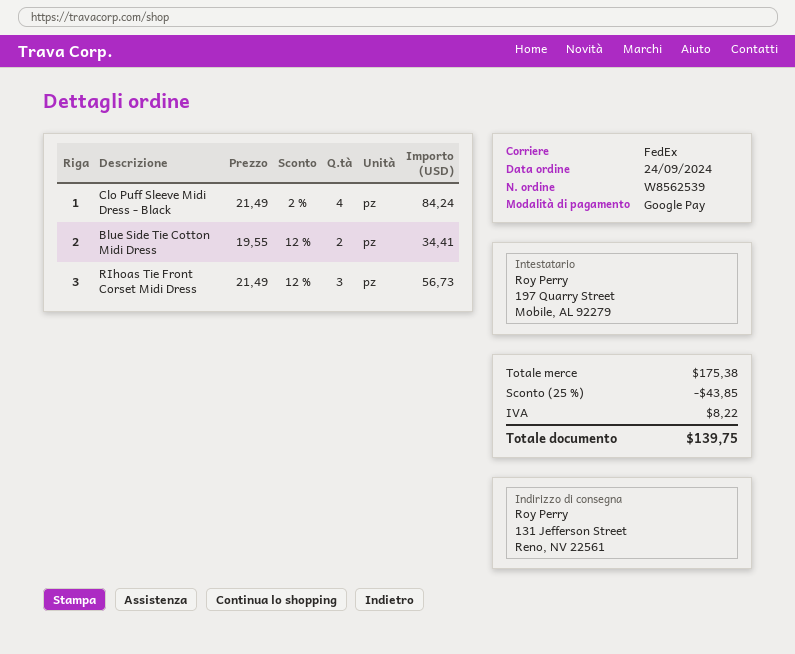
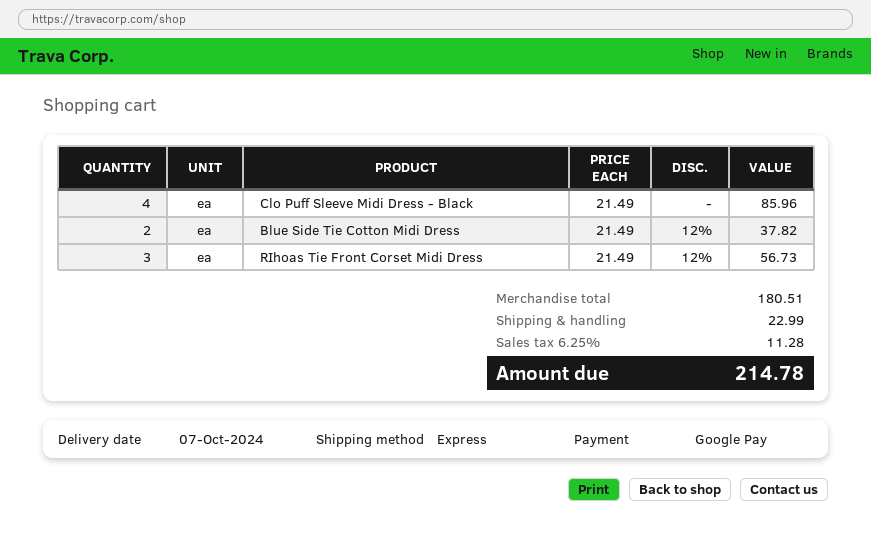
shipping method: FedEx -> express
Clo Puff Sleeve Midi Dress - Black: 4 x 21.49 - 2% = 84.24 -> 4 x 21.49 = 85.96
Blue Side Tie Cotton Midi Dress: 2 x 19.55 - 12% = 34.41 -> 2 x 21.49 - 12% = 37.82
subtotal: 175.38 -> 180.51
discount: 25% = 43.85 -> none
shipping: none -> 22.99
tax: 8.22 -> 11.28
total: 139.75 -> 214.78

